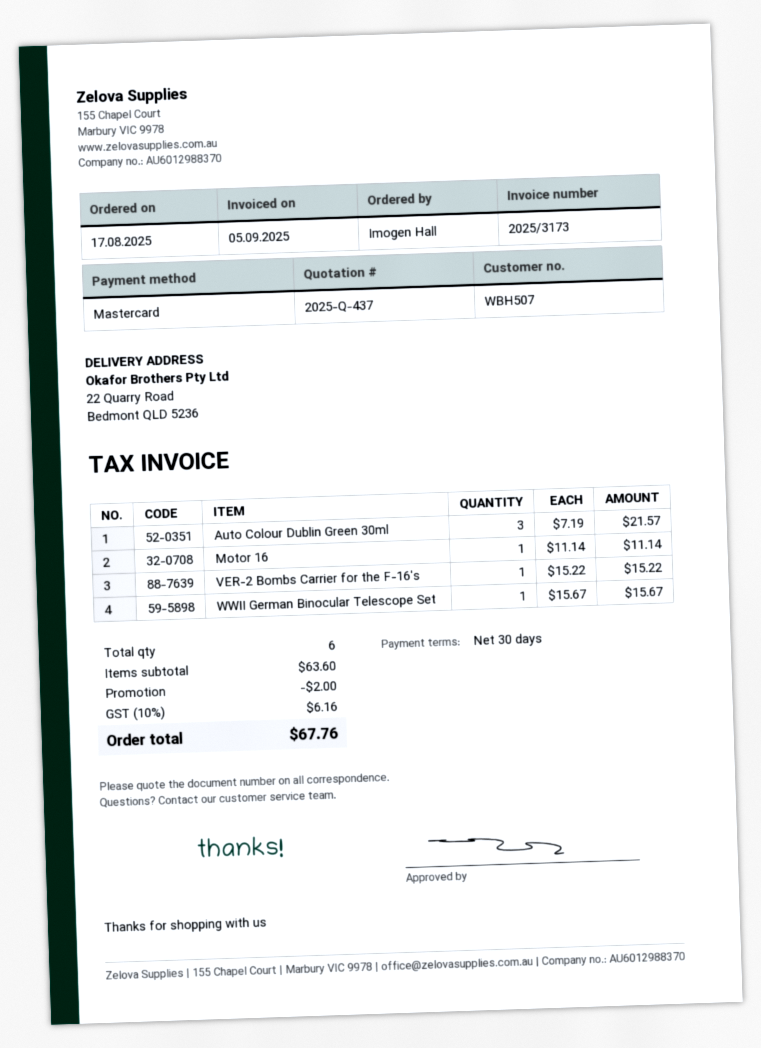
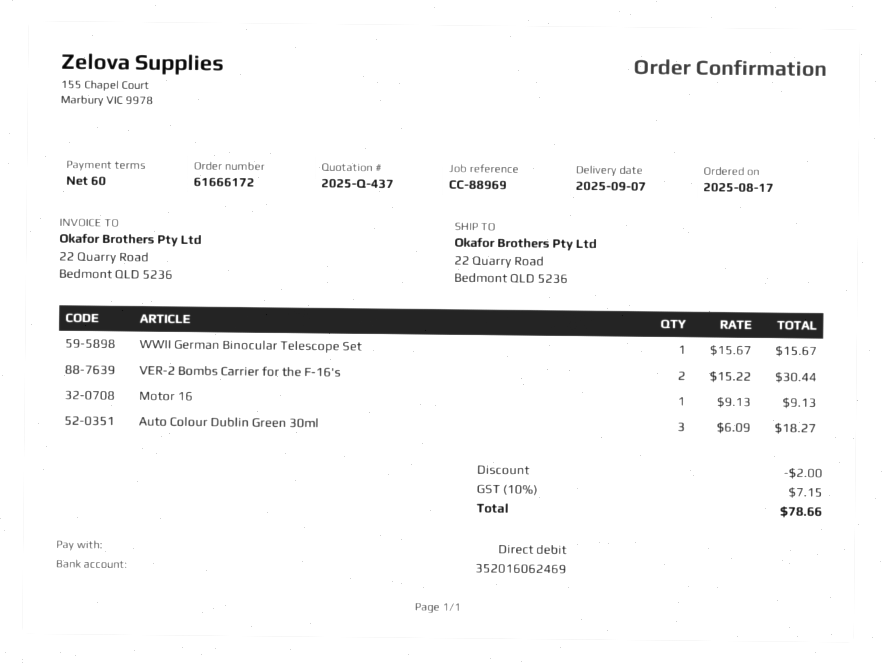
payment terms: 30 days -> 60 days
payment method: Mastercard -> direct debit
Auto Colour Dublin Green 30ml: 3 x 7.19 = 21.57 -> 3 x 6.09 = 18.27
Motor 16: 1 x 11.14 = 11.14 -> 1 x 9.13 = 9.13
VER-2 Bombs Carrier for the F-16's: 1 x 15.22 = 15.22 -> 2 x 15.22 = 30.44
tax: 10% = 6.16 -> 10% = 7.15
total: 67.76 -> 78.66

